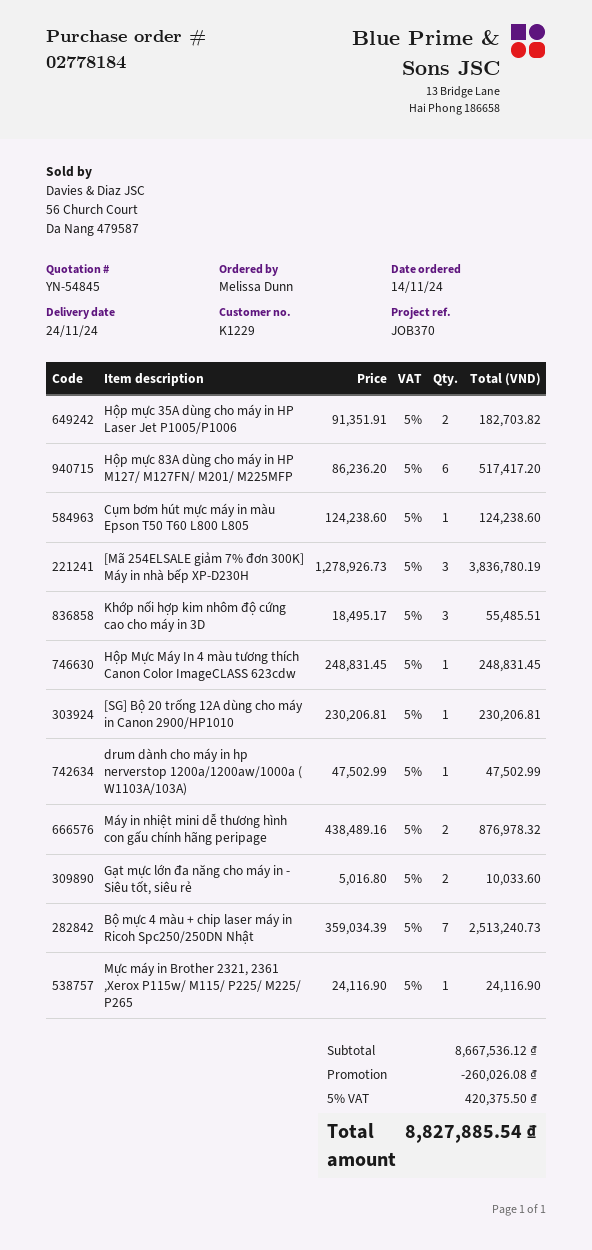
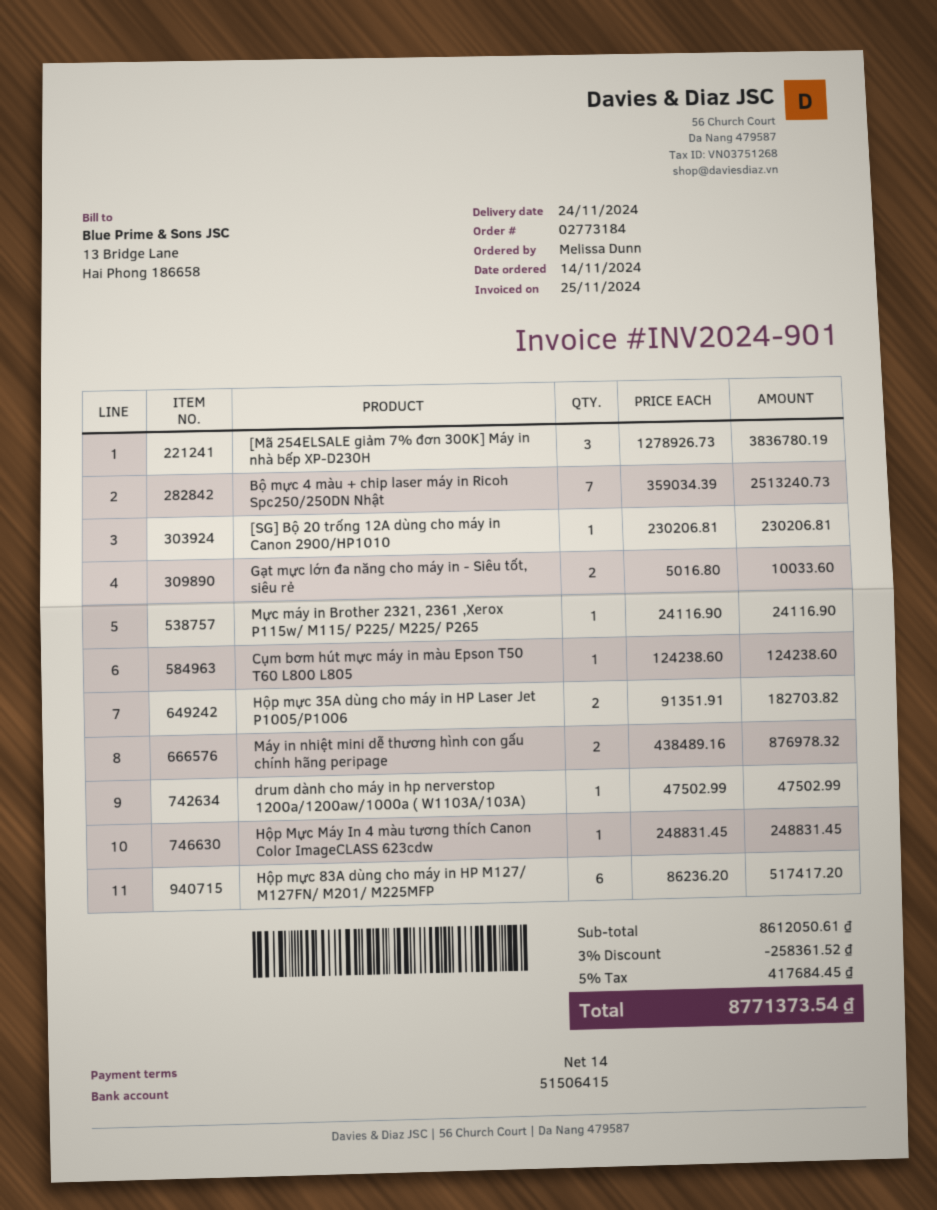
order number: 02778184 -> 02773184
Khớp nối hợp kim nhôm độ cứng cao cho máy in 3D: 3 x 18495.17 = 55485.51 -> none
subtotal: 8667536.12 -> 8612050.61
discount: 260026.08 -> 258361.52
tax: 5% = 420375.50 -> 5% = 417684.45
total: 8827885.54 -> 8771373.54

